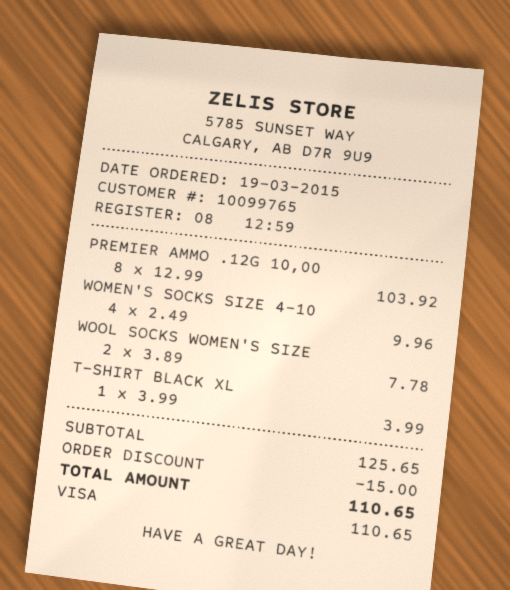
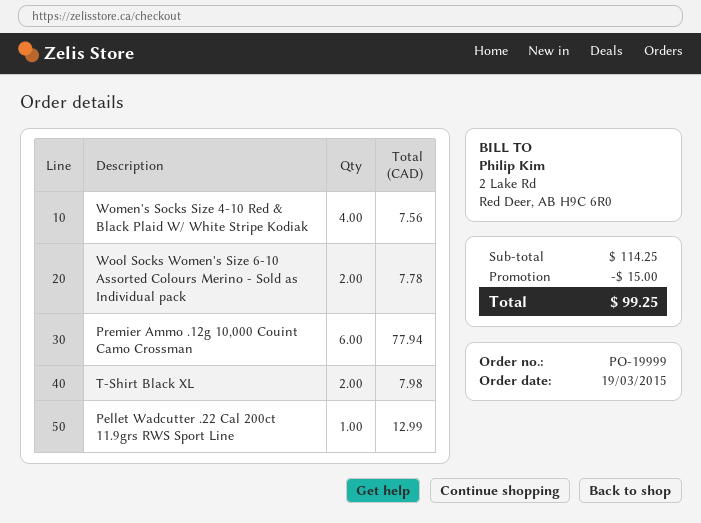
PREMIER AMMO .12G 10,00: 8 for 103.92 -> 6 for 77.94
WOMEN'S SOCKS SIZE 4-10: 4 for 9.96 -> 4 for 7.56
T-SHIRT BLACK XL: 1 for 3.99 -> 2 for 7.98
Pellet Wadcutter .22 Cal 200ct 11.9grs RWS Sport Line: none -> 1 for 12.99
subtotal: 125.65 -> 114.25
total: 110.65 -> 99.25

